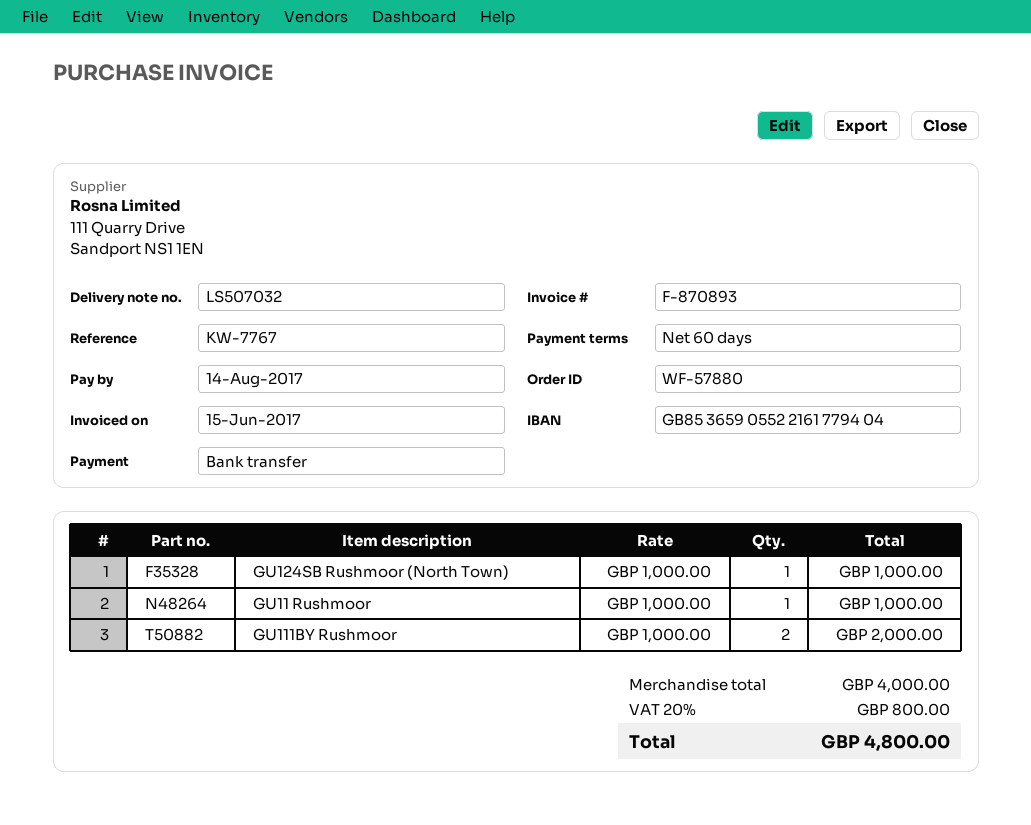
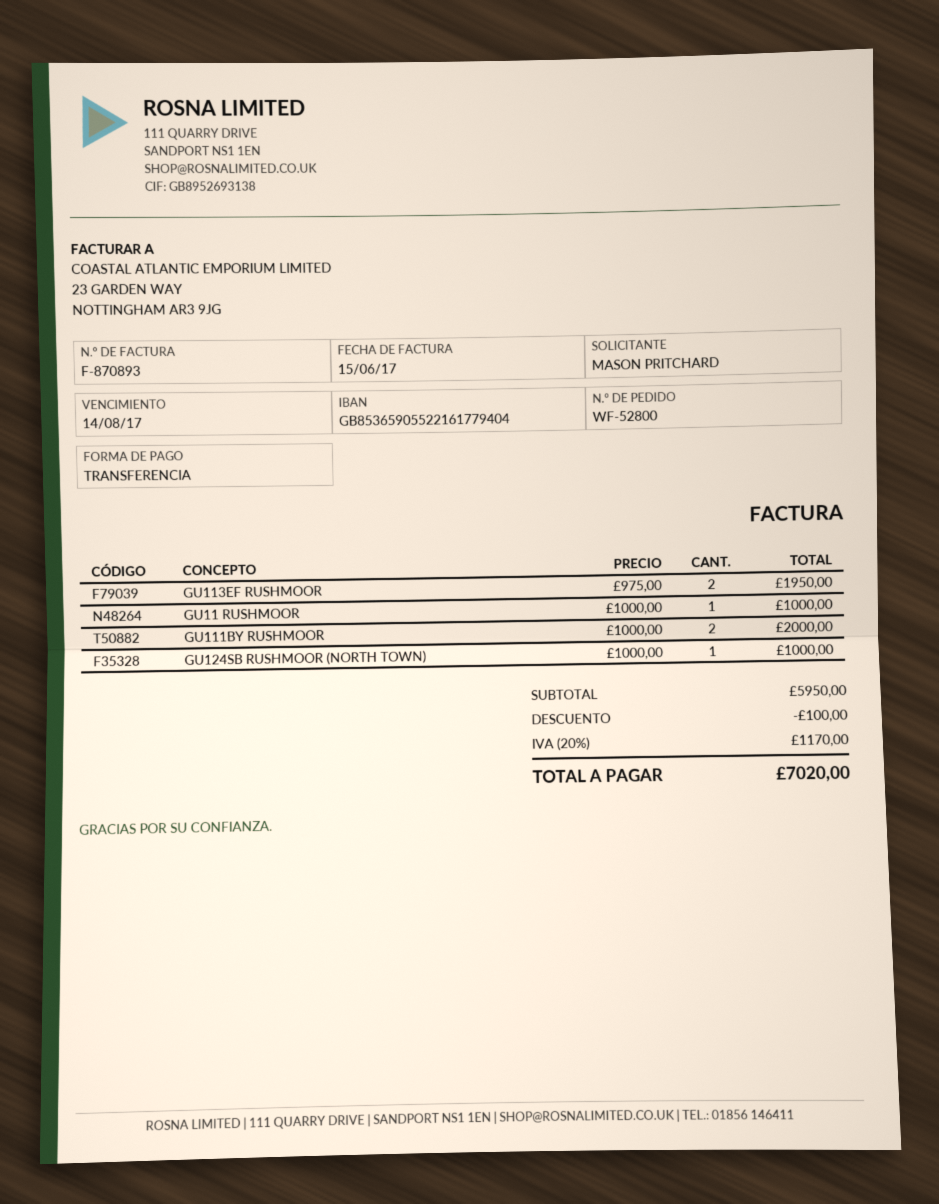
order number: WF-57880 -> WF-52800
GU113EF RUSHMOOR: none -> 2 x 975.00 = 1950.00
subtotal: 4000.00 -> 5950.00
discount: none -> 100.00
tax: 20% = 800.00 -> 20% = 1170.00
total: 4800.00 -> 7020.00

